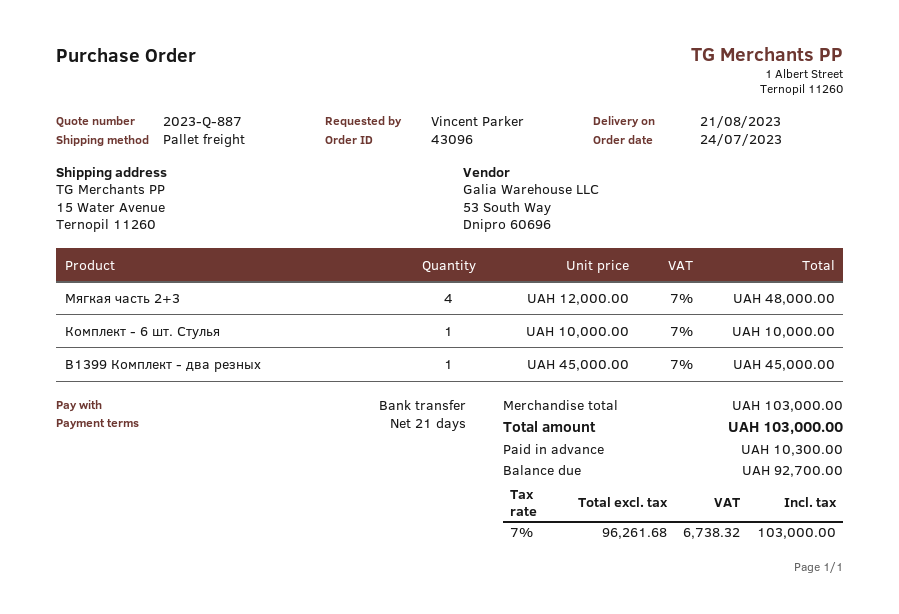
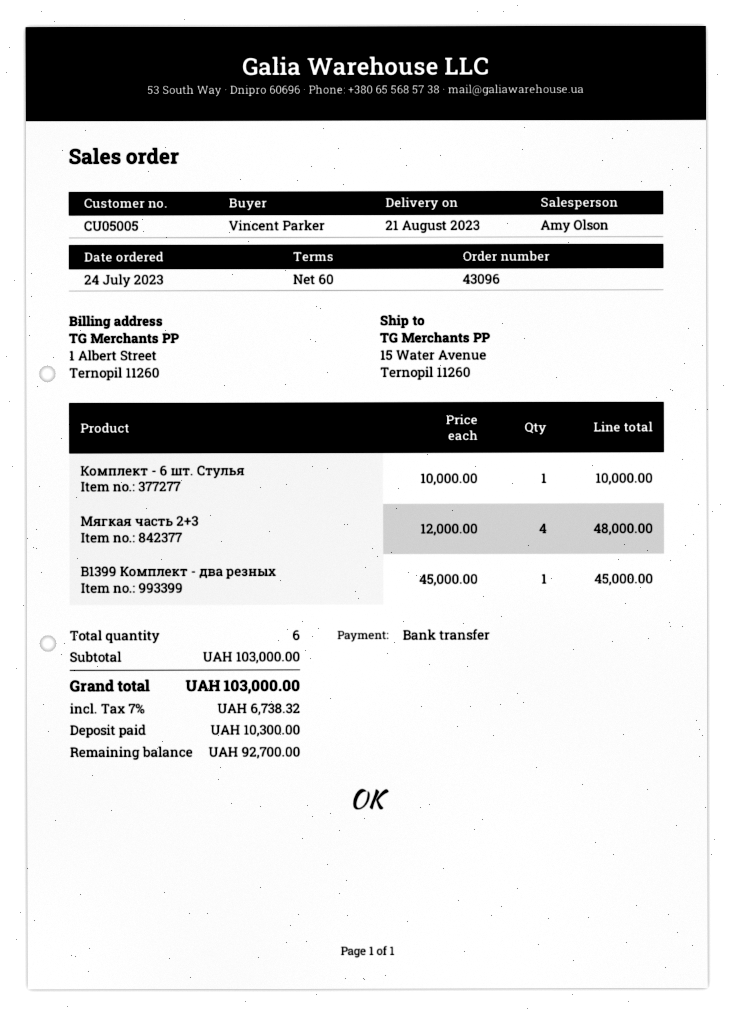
payment terms: 21 days -> 60 days

